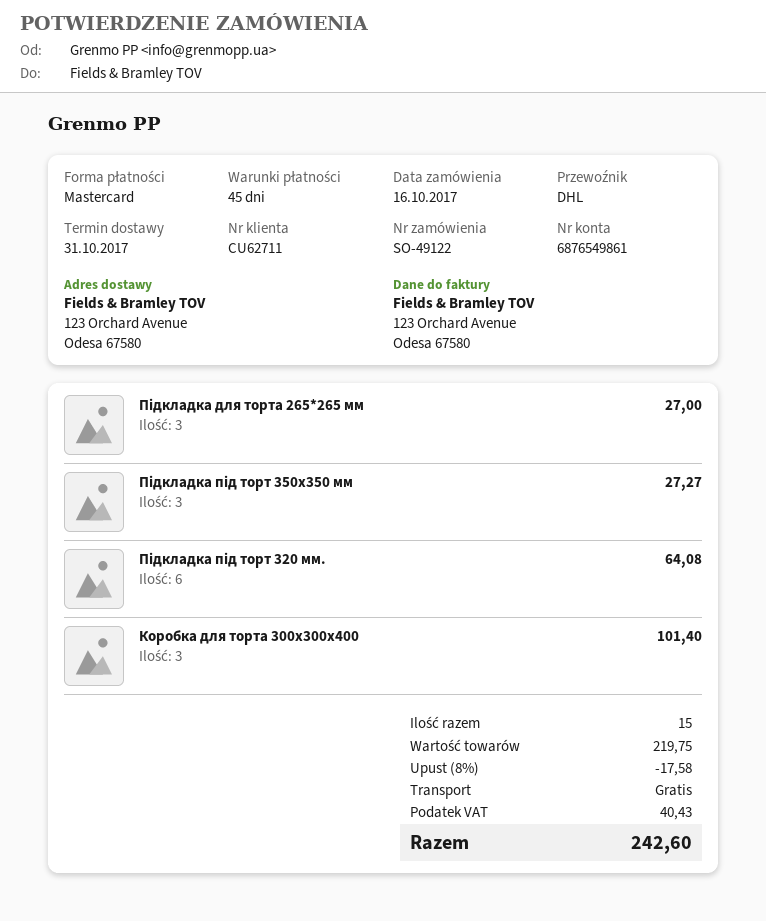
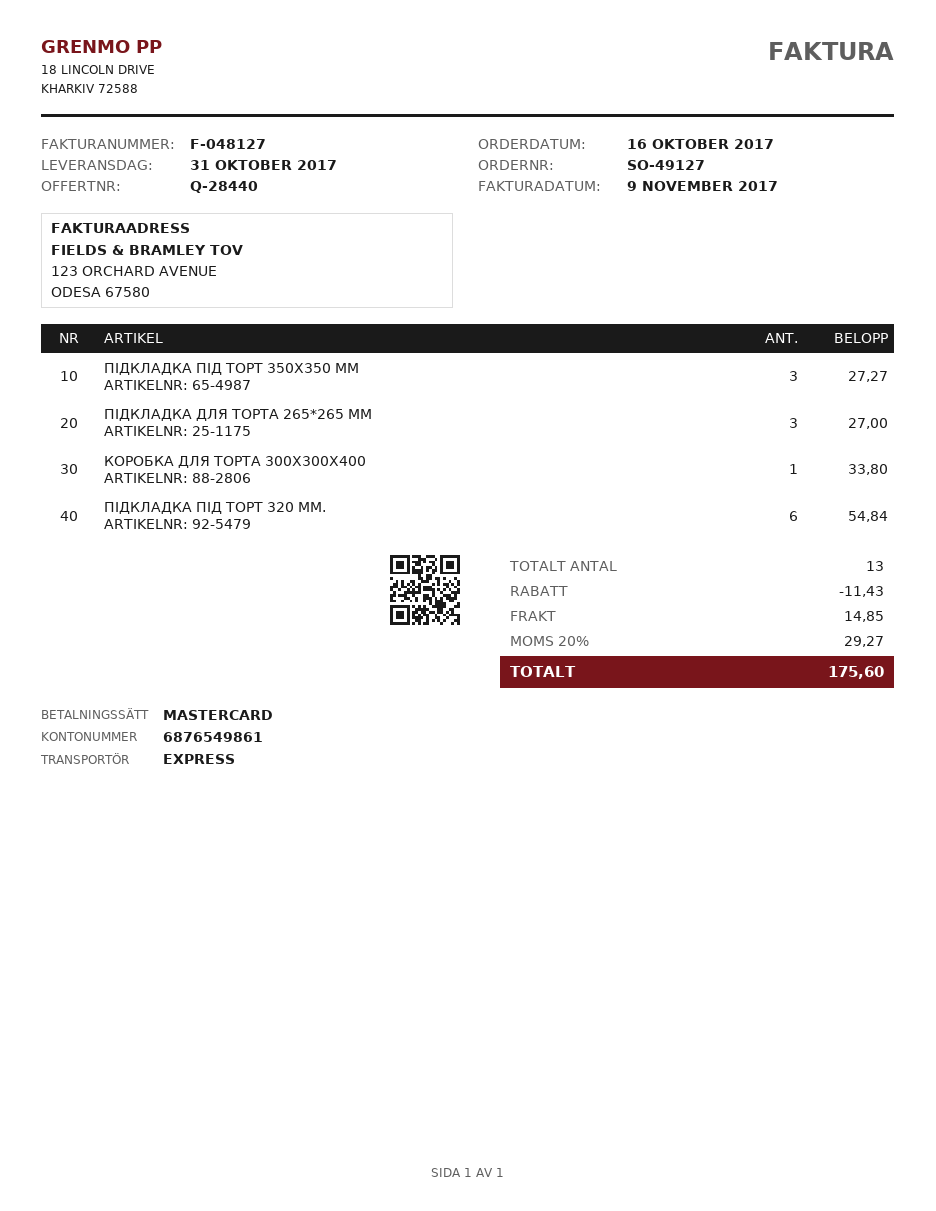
order number: SO-49122 -> SO-49127
shipping method: DHL -> express
Підкладка під торт 320 мм.: 6 for 64.08 -> 6 for 54.84
Коробка для торта 300х300х400: 3 for 101.40 -> 1 for 33.80
total quantity: 15 -> 13
discount: 17.58 -> 11.43
shipping: 0.00 -> 14.85
tax: 40.43 -> 29.27
total: 242.60 -> 175.60

